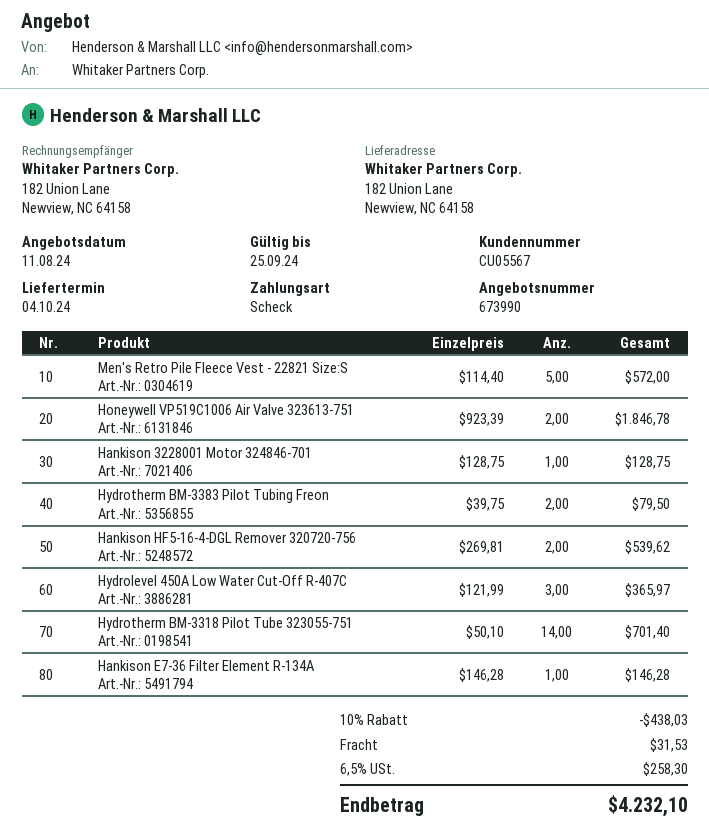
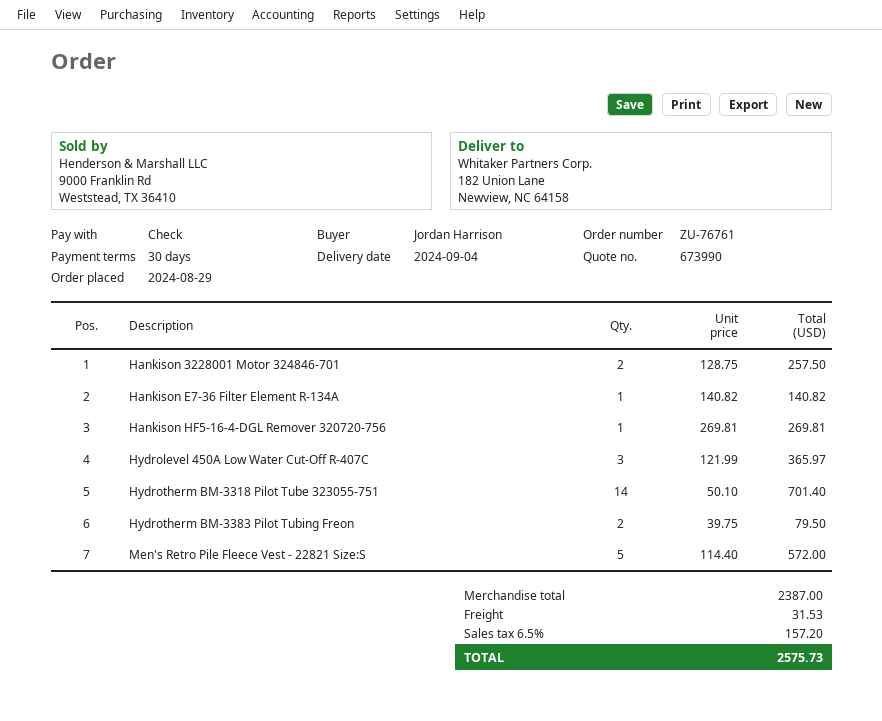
delivery date: 2024-10-04 -> 2024-09-04
Honeywell VP519C1006 Air Valve 323613-751: 2 x 923.39 = 1846.78 -> none
Hankison 3228001 Motor 324846-701: 1 x 128.75 = 128.75 -> 2 x 128.75 = 257.50
Hankison HF5-16-4-DGL Remover 320720-756: 2 x 269.81 = 539.62 -> 1 x 269.81 = 269.81
Hankison E7-36 Filter Element R-134A: 1 x 146.28 = 146.28 -> 1 x 140.82 = 140.82
discount: 10% = 438.03 -> none
tax: 6.5% = 258.30 -> 6.5% = 157.20
total: 4232.10 -> 2575.73

